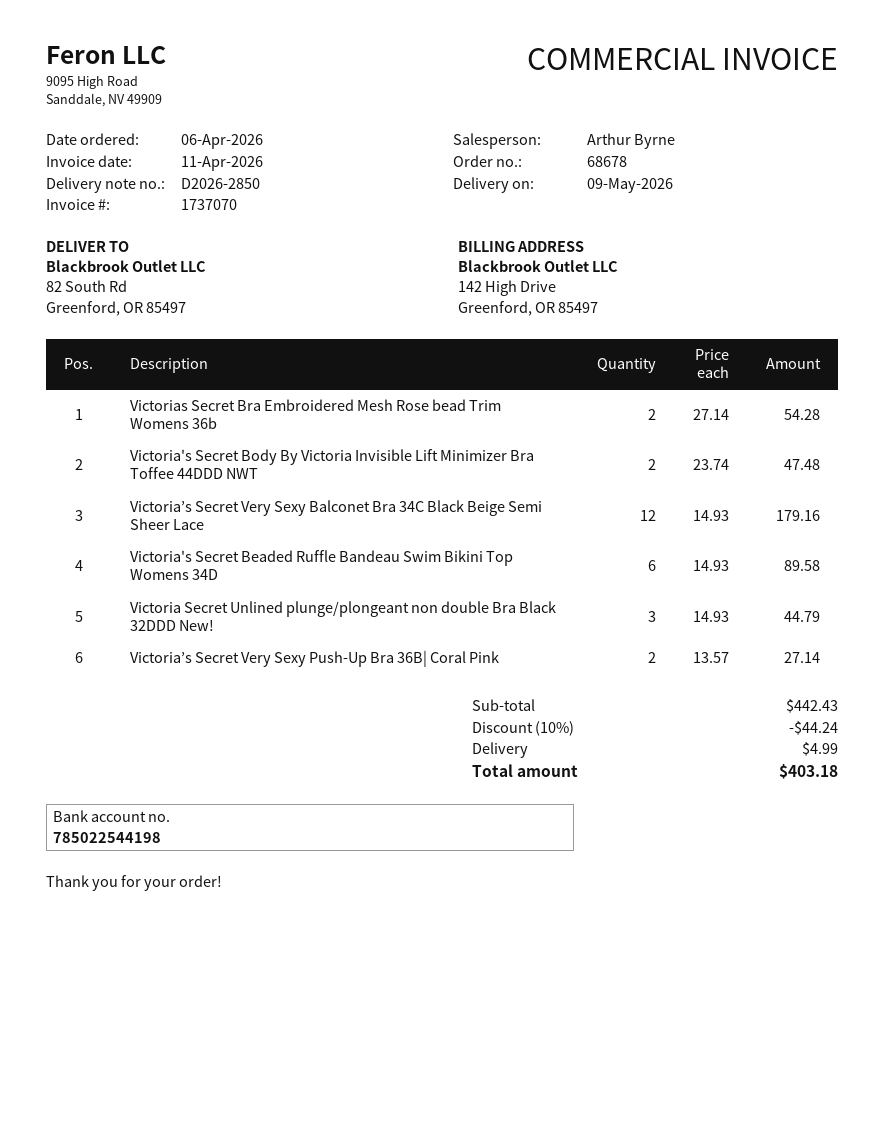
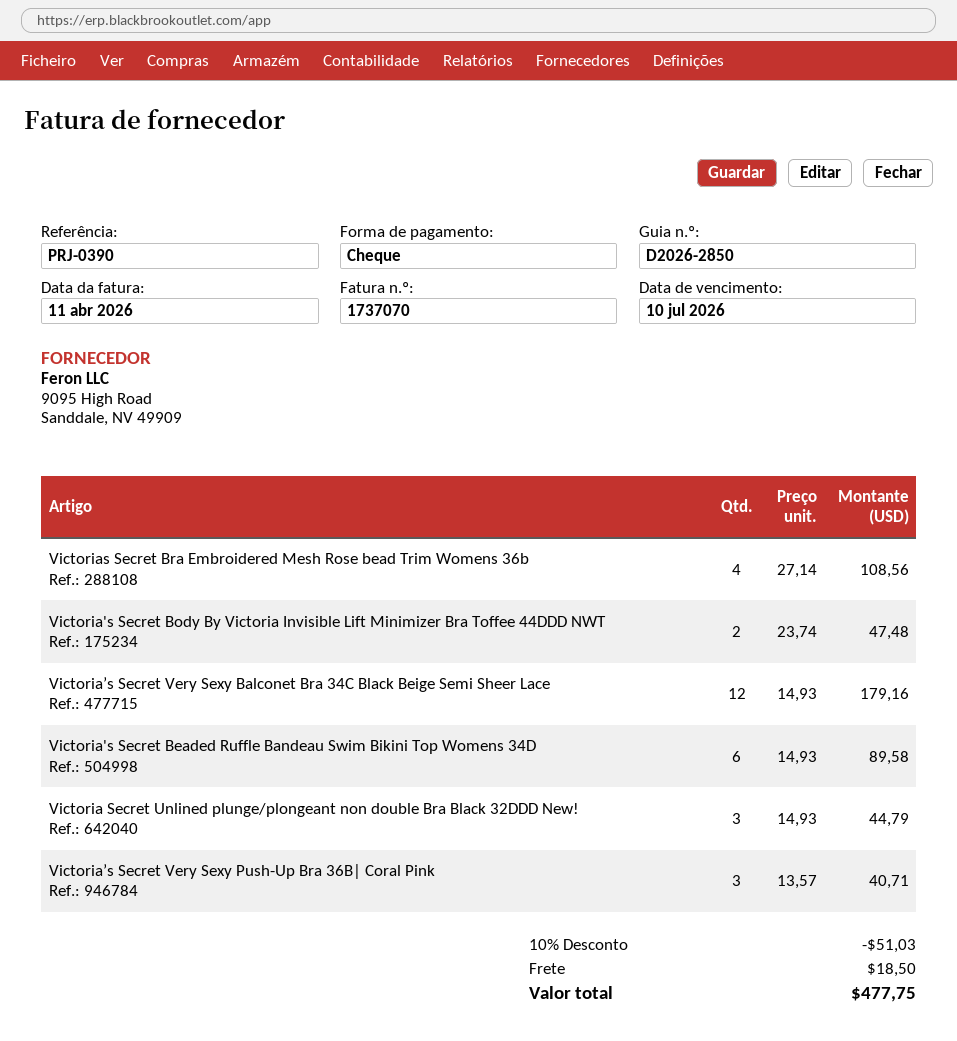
Victorias Secret Bra Embroidered Mesh Rose bead Trim Womens 36b: 2 x 27.14 = 54.28 -> 4 x 27.14 = 108.56
Victoria’s Secret Very Sexy Push-Up Bra 36B| Coral Pink: 2 x 13.57 = 27.14 -> 3 x 13.57 = 40.71
discount: 10% = 44.24 -> 10% = 51.03
shipping: 4.99 -> 18.50
total: 403.18 -> 477.75

